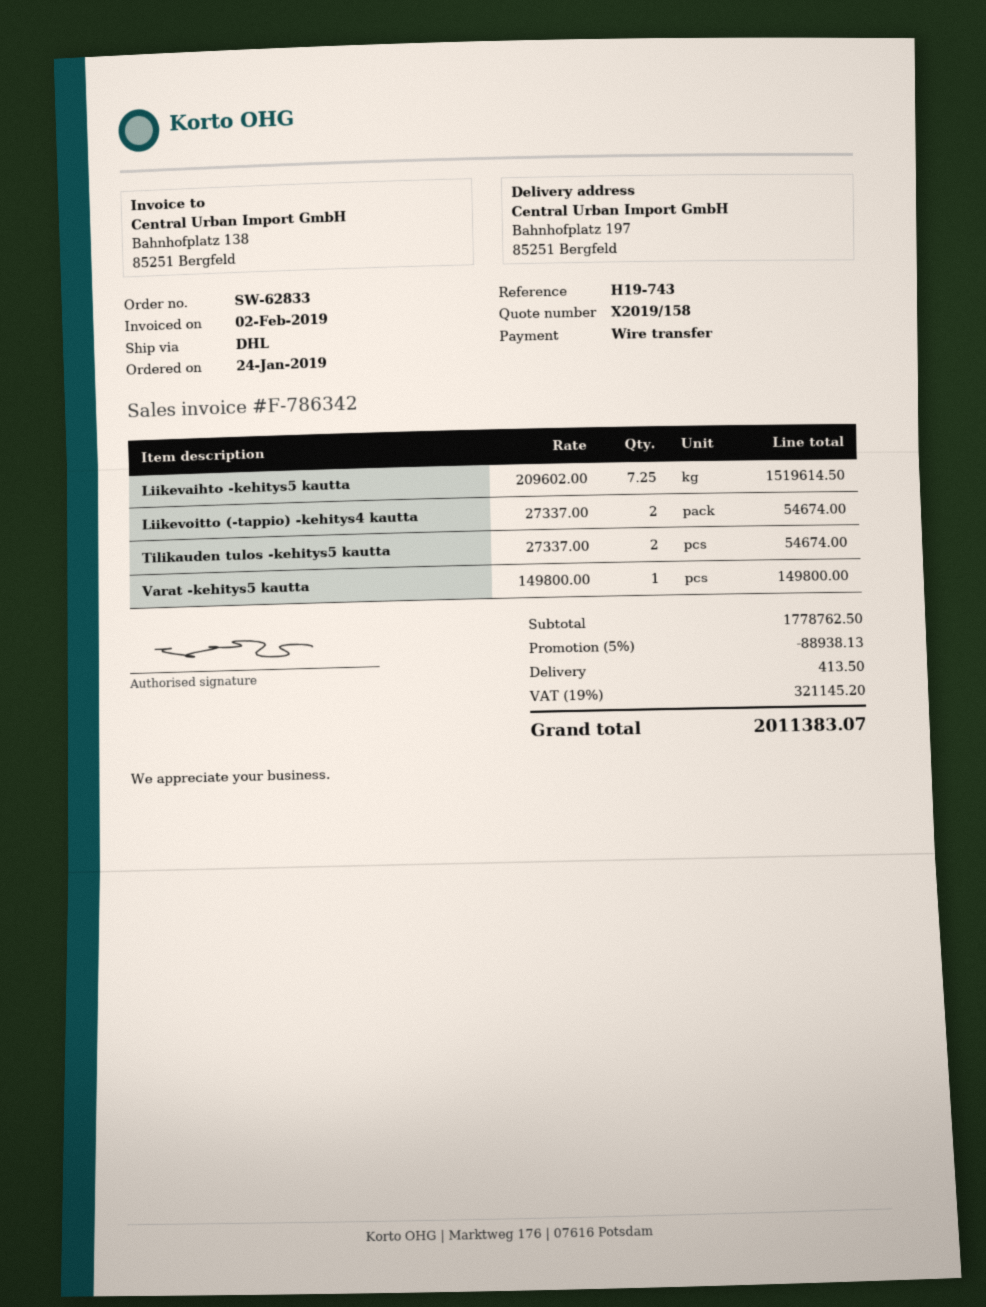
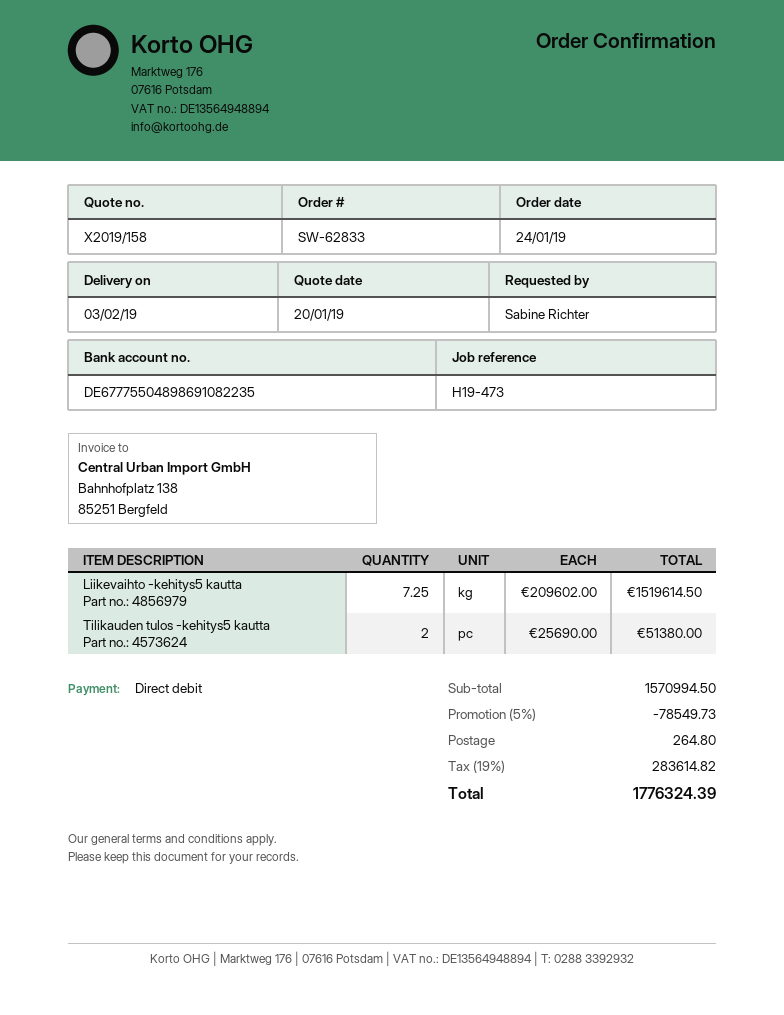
reference: H19-743 -> H19-473
payment method: bank transfer -> direct debit
Liikevoitto (-tappio) -kehitys4 kautta: 2 x 27337.00 = 54674.00 -> none
Tilikauden tulos -kehitys5 kautta: 2 x 27337.00 = 54674.00 -> 2 x 25690.00 = 51380.00
Varat -kehitys5 kautta: 1 x 149800.00 = 149800.00 -> none
subtotal: 1778762.50 -> 1570994.50
discount: 5% = 88938.13 -> 5% = 78549.73
shipping: 413.50 -> 264.80
tax: 19% = 321145.20 -> 19% = 283614.82
total: 2011383.07 -> 1776324.39

